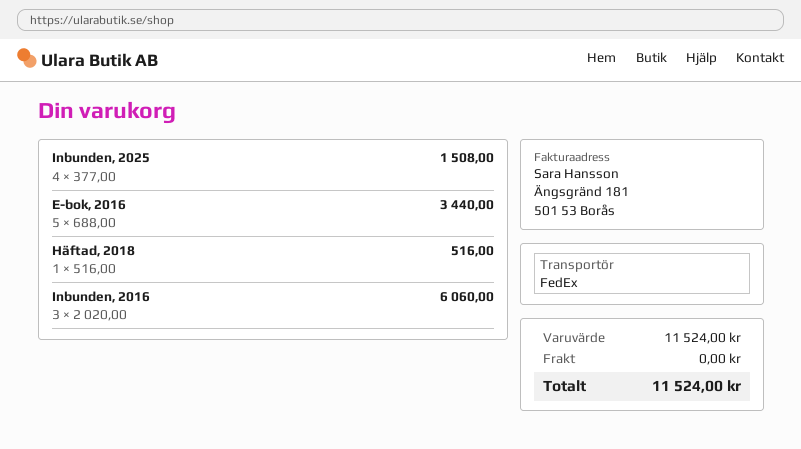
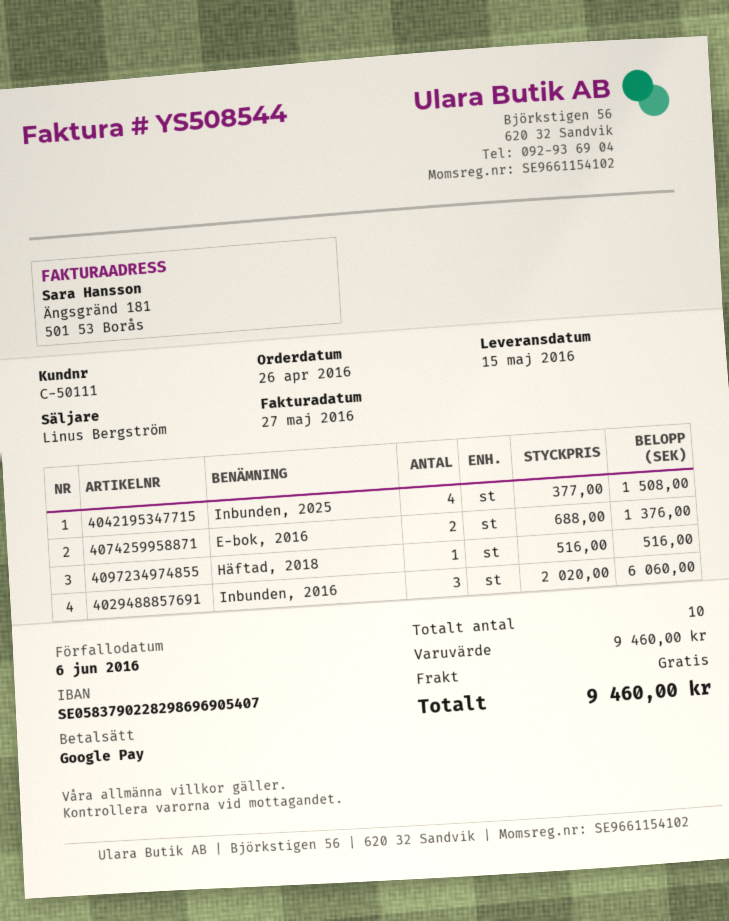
E-bok, 2016: 5 x 688.00 = 3440.00 -> 2 x 688.00 = 1376.00
subtotal: 11524.00 -> 9460.00
total: 11524.00 -> 9460.00

